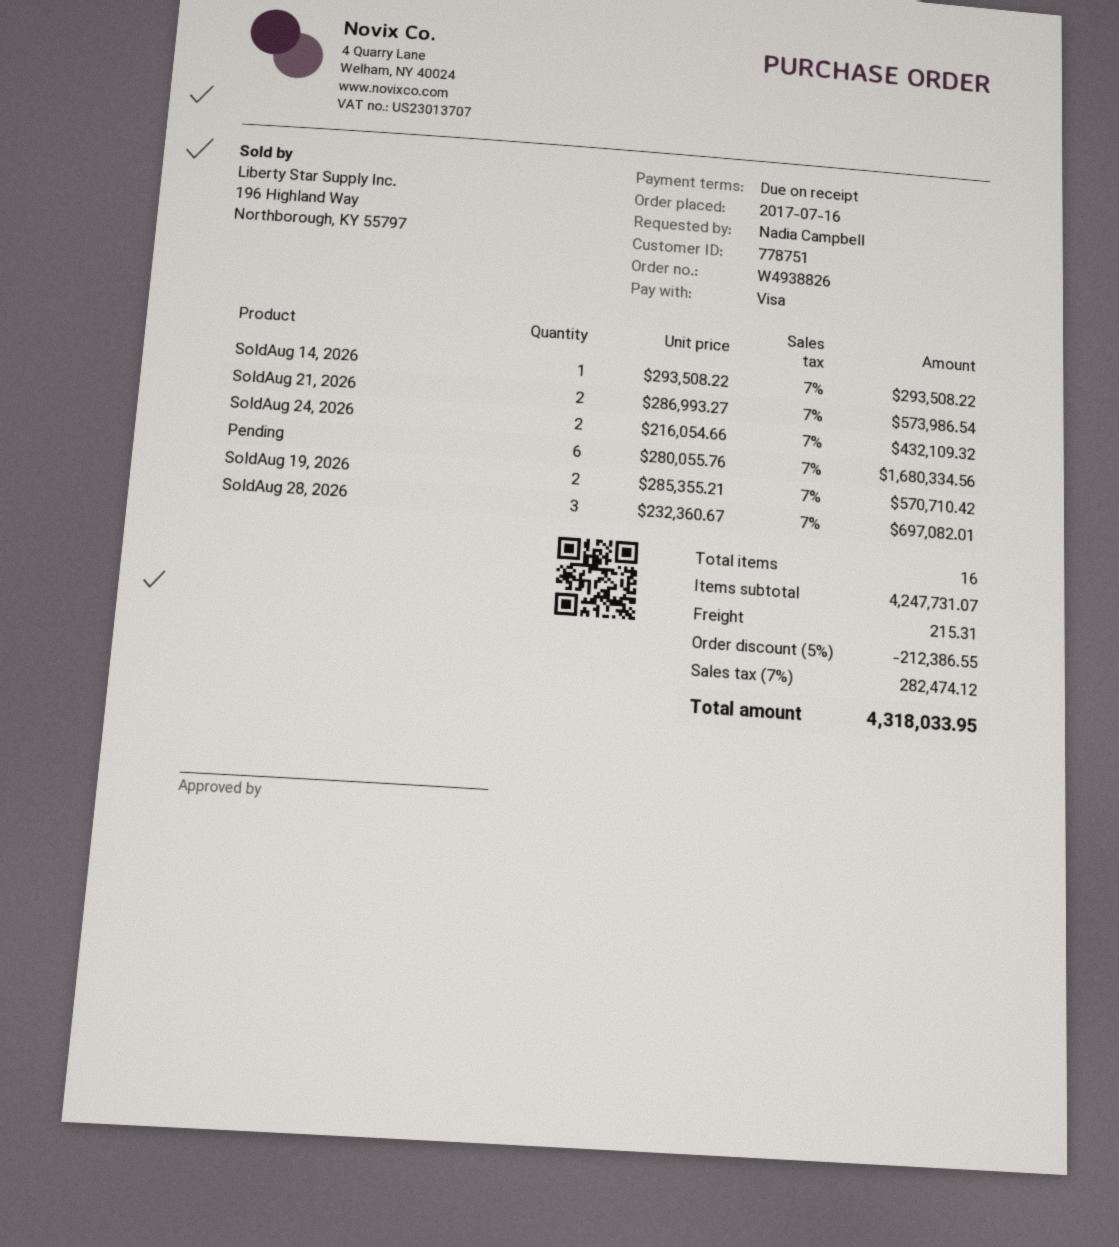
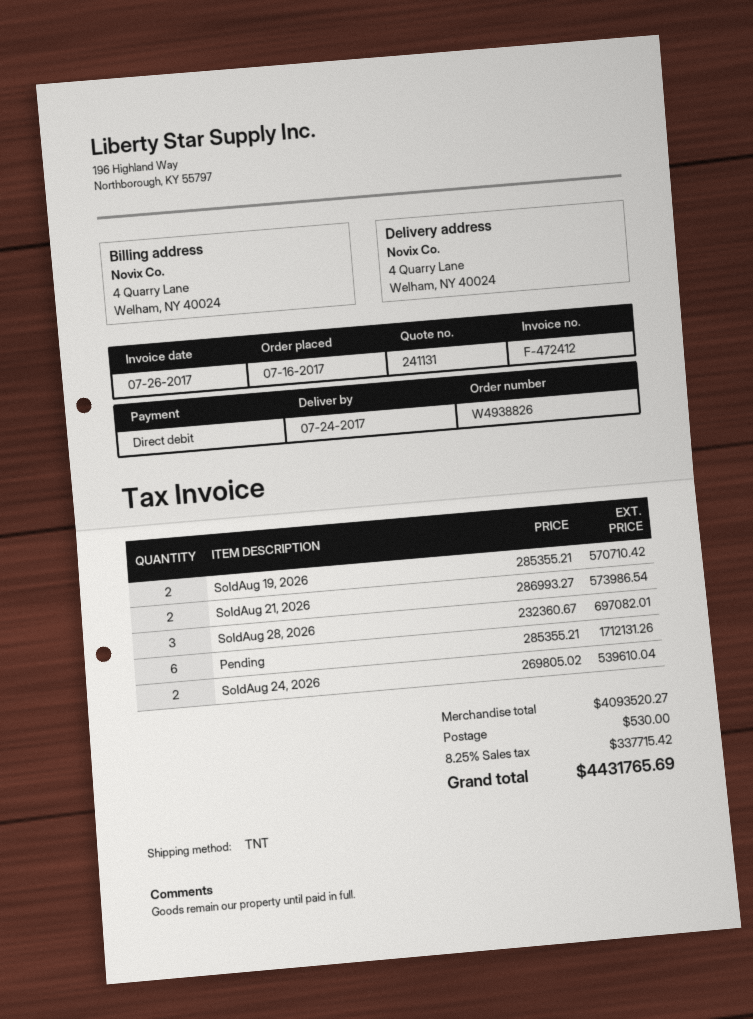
payment method: Visa -> direct debit
SoldAug 14, 2026: 1 x 293508.22 = 293508.22 -> none
SoldAug 24, 2026: 2 x 216054.66 = 432109.32 -> 2 x 269805.02 = 539610.04
Pending: 6 x 280055.76 = 1680334.56 -> 6 x 285355.21 = 1712131.26
subtotal: 4247731.07 -> 4093520.27
discount: 5% = 212386.55 -> none
shipping: 215.31 -> 530.00
tax: 7% = 282474.12 -> 8.25% = 337715.42
total: 4318033.95 -> 4431765.69

